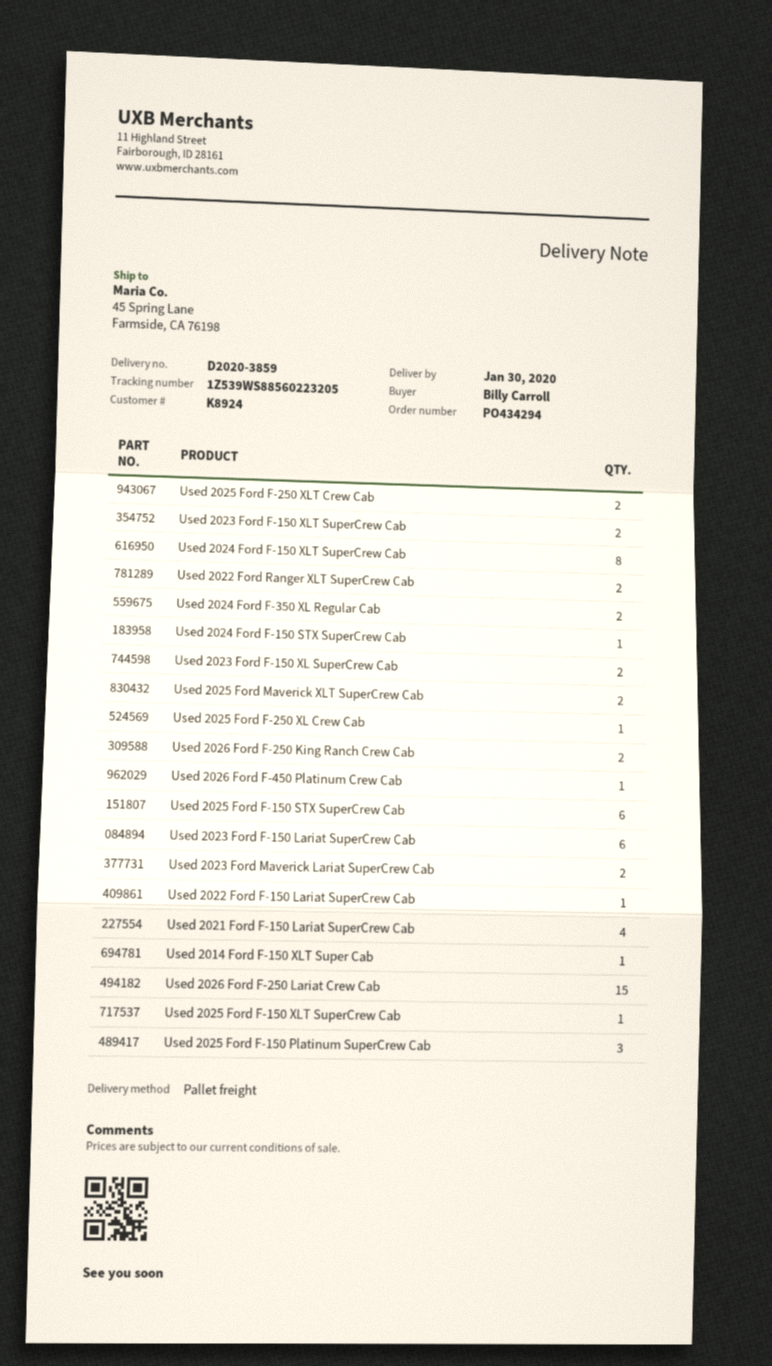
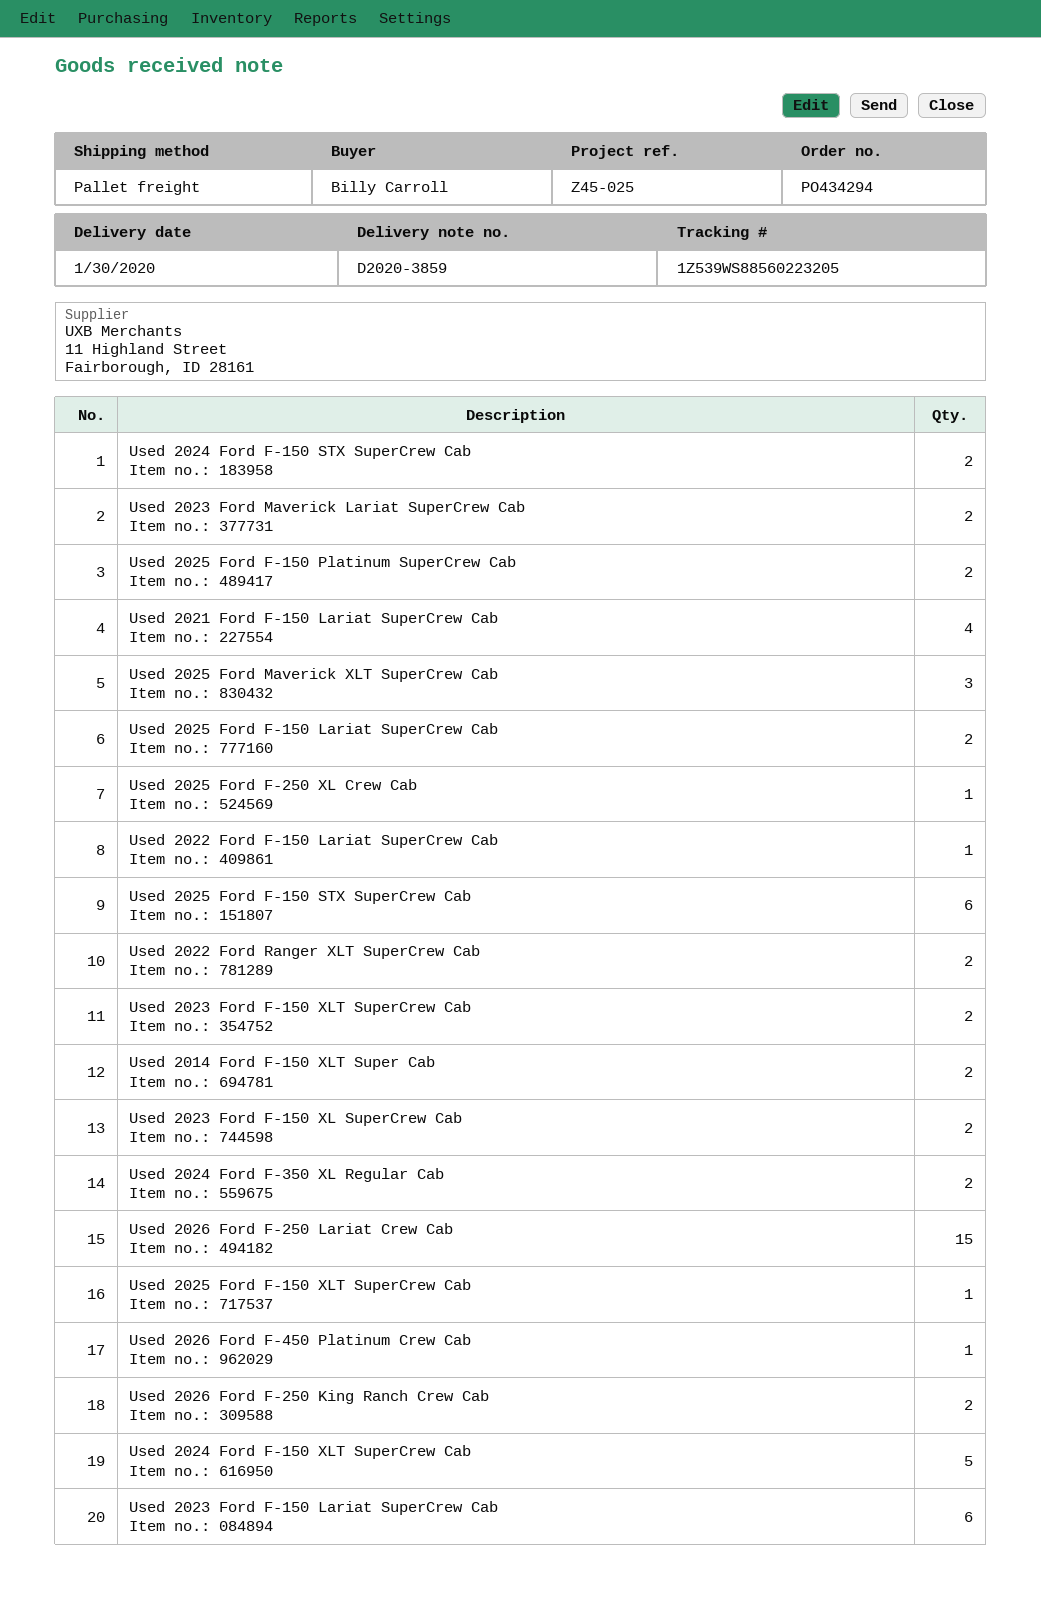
Used 2025 Ford F-250 XLT Crew Cab: 2 -> none
Used 2024 Ford F-150 XLT SuperCrew Cab: 8 -> 5
Used 2024 Ford F-150 STX SuperCrew Cab: 1 -> 2
Used 2025 Ford Maverick XLT SuperCrew Cab: 2 -> 3
Used 2014 Ford F-150 XLT Super Cab: 1 -> 2
Used 2025 Ford F-150 Platinum SuperCrew Cab: 3 -> 2
Used 2025 Ford F-150 Lariat SuperCrew Cab: none -> 2

